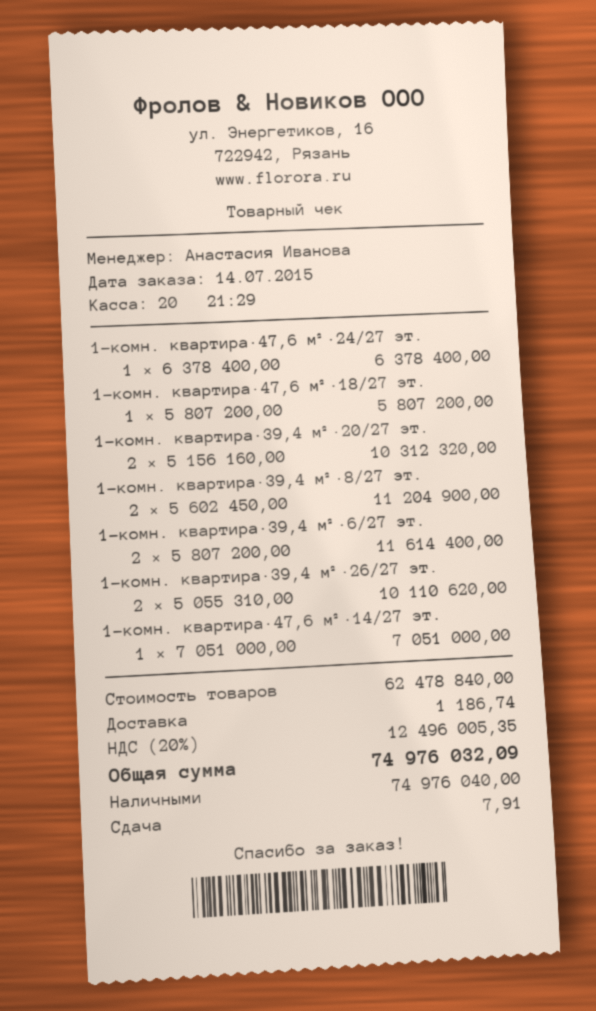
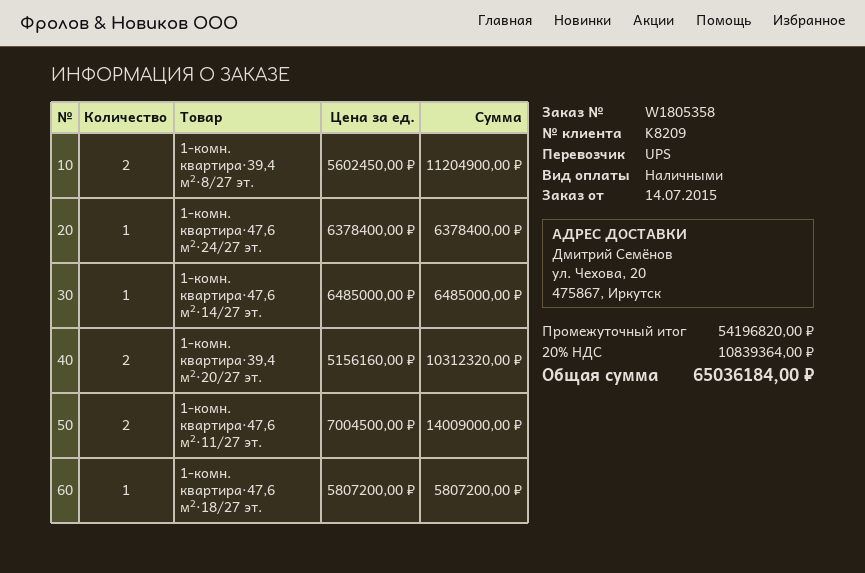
1-комн. квартира·39,4 м²·6/27 эт.: 2 x 5807200.00 = 11614400.00 -> none
1-комн. квартира·39,4 м²·26/27 эт.: 2 x 5055310.00 = 10110620.00 -> none
1-комн. квартира·47,6 м²·14/27 эт.: 1 x 7051000.00 = 7051000.00 -> 1 x 6485000.00 = 6485000.00
1-комн. квартира·47,6 м²·11/27 эт.: none -> 2 x 7004500.00 = 14009000.00
subtotal: 62478840.00 -> 54196820.00
shipping: 1186.74 -> none
tax: 20% = 12496005.35 -> 20% = 10839364.00
total: 74976032.09 -> 65036184.00

